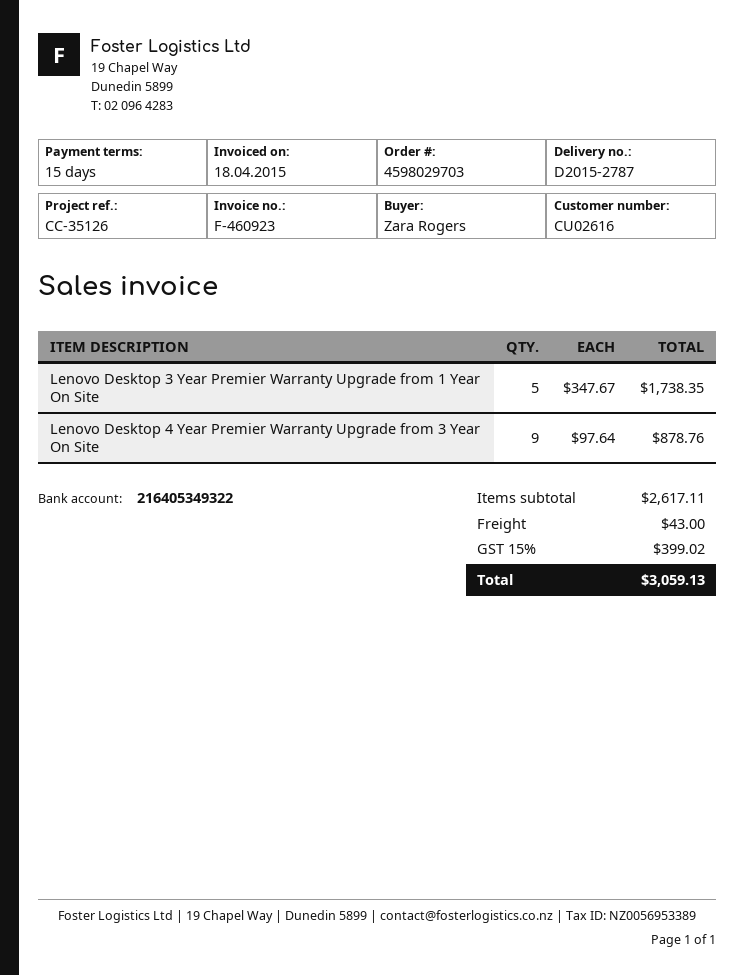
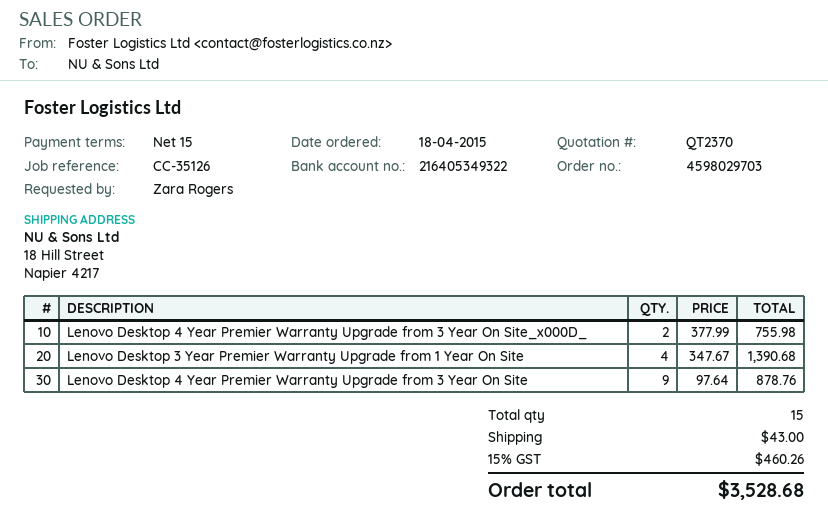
Lenovo Desktop 3 Year Premier Warranty Upgrade from 1 Year On Site: 5 x 347.67 = 1738.35 -> 4 x 347.67 = 1390.68
Lenovo Desktop 4 Year Premier Warranty Upgrade from 3 Year On Site_x000D_: none -> 2 x 377.99 = 755.98
tax: 15% = 399.02 -> 15% = 460.26
total: 3059.13 -> 3528.68

